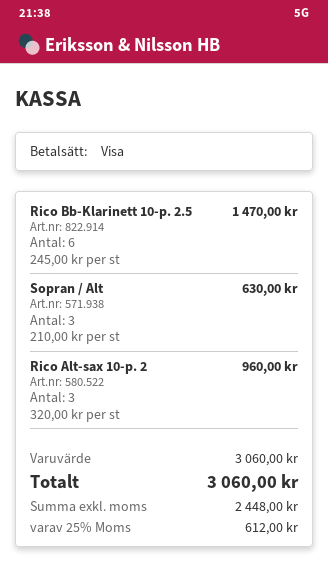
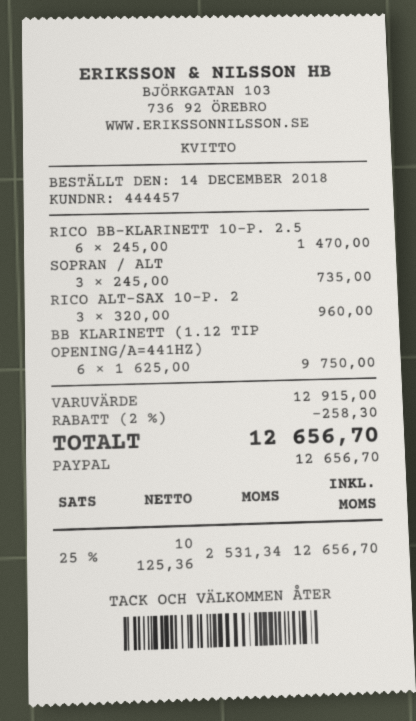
payment method: Visa -> PayPal
Sopran / Alt: 3 x 210.00 = 630.00 -> 3 x 245.00 = 735.00
BB KLARINETT (1.12 TIP OPENING/A=441HZ): none -> 6 x 1625.00 = 9750.00
subtotal: 3060.00 -> 12915.00
discount: none -> 2% = 258.30
net: 2448.00 -> 10125.36
tax: 25% = 612.00 -> 25% = 2531.34
total: 3060.00 -> 12656.70

